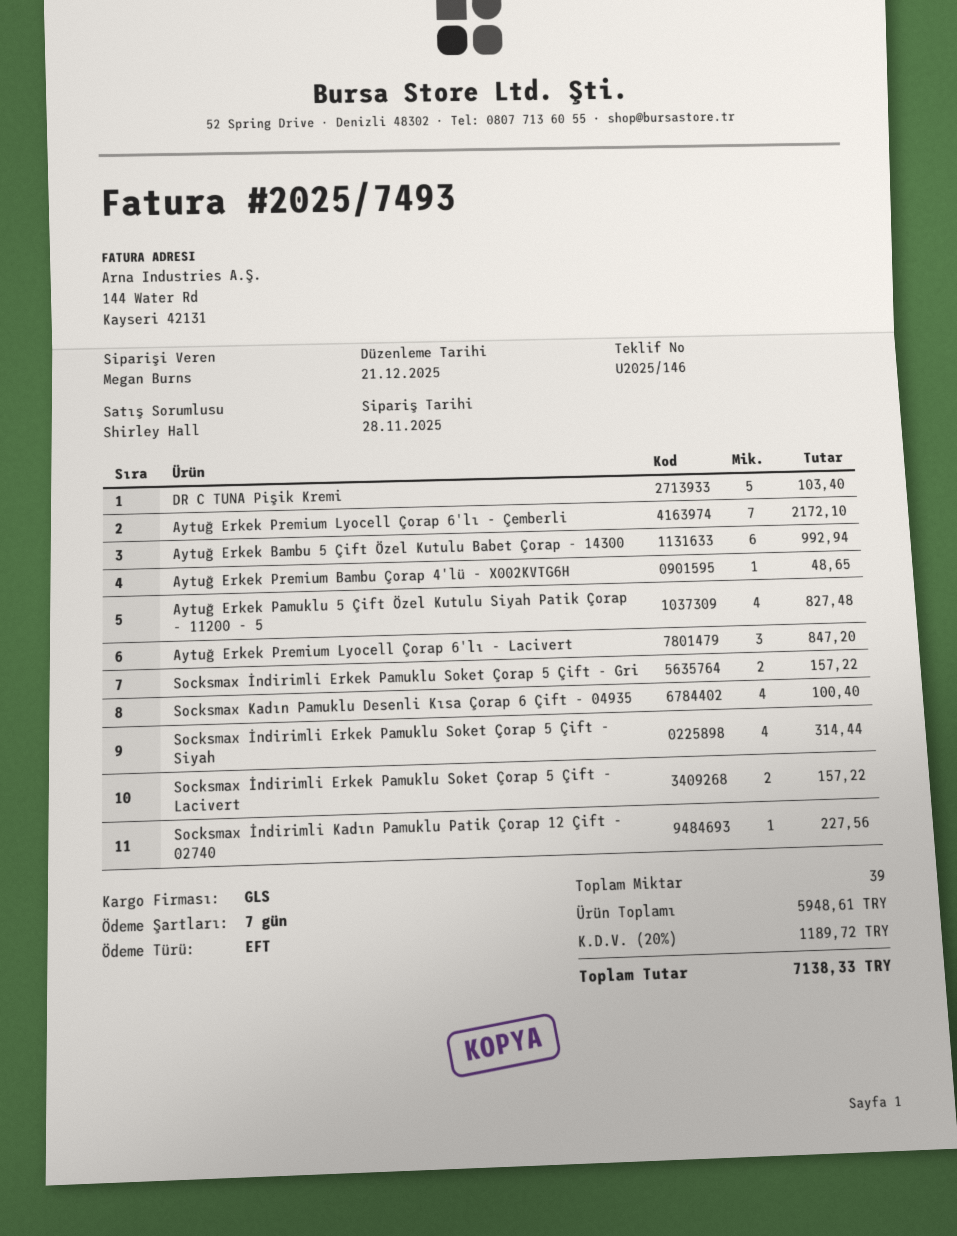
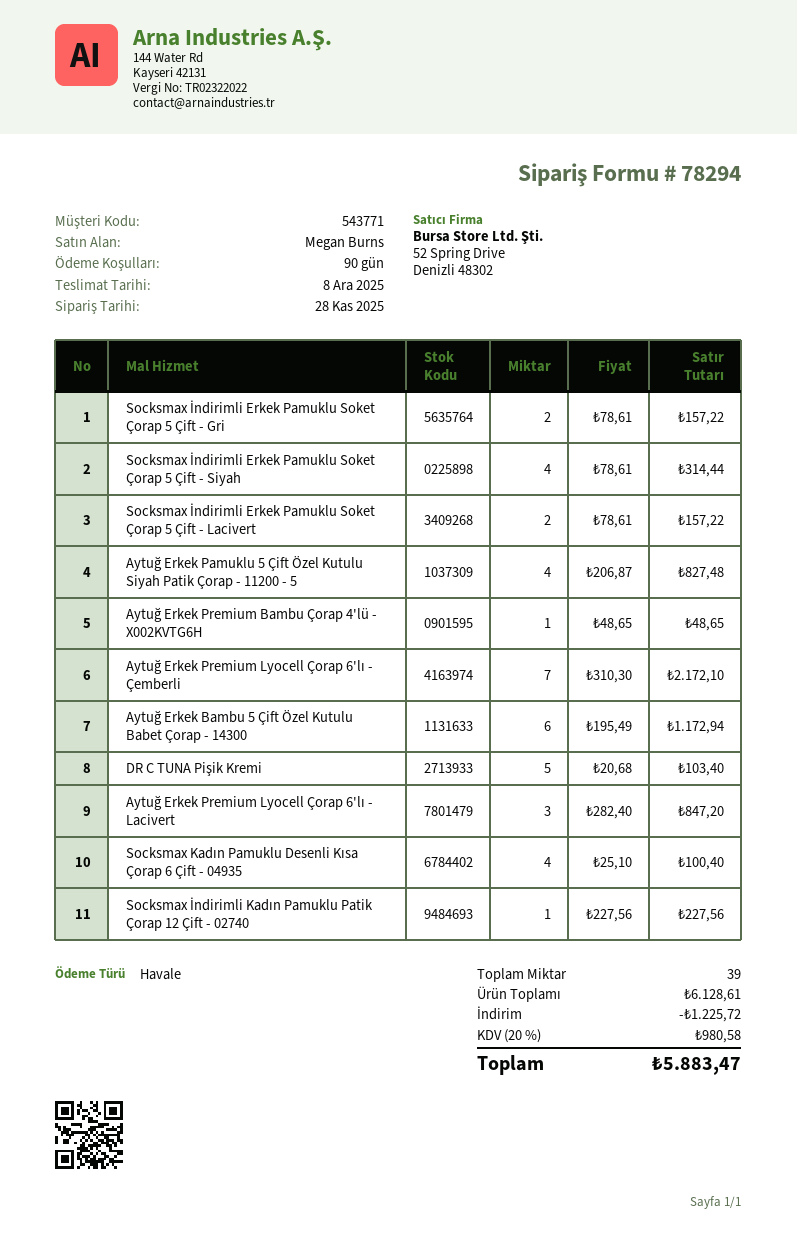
payment terms: 7 days -> 90 days
Aytuğ Erkek Bambu 5 Çift Özel Kutulu Babet Çorap - 14300: 6 for 992.94 -> 6 for 1172.94
subtotal: 5948.61 -> 6128.61
discount: none -> 1225.72
tax: 20% = 1189.72 -> 20% = 980.58
total: 7138.33 -> 5883.47

